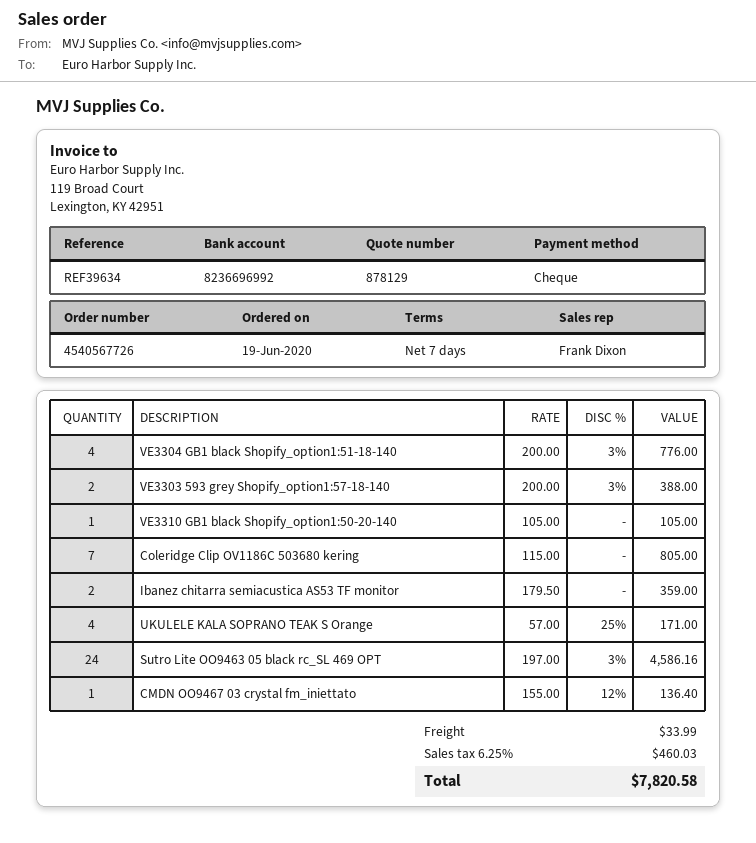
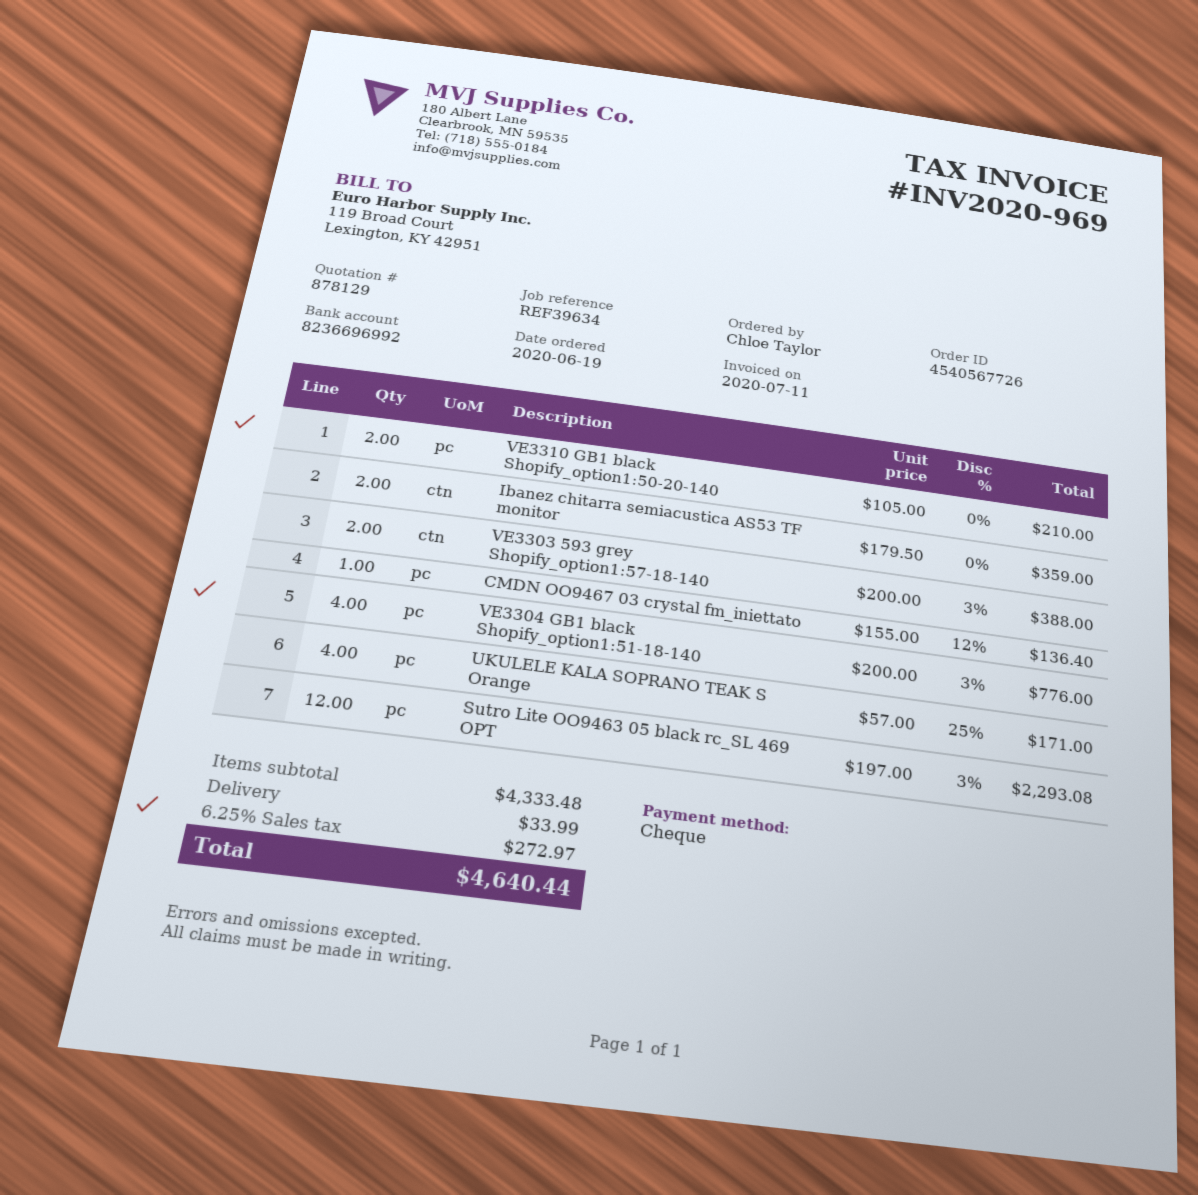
VE3310 GB1 black Shopify_option1:50-20-140: 1 x 105.00 = 105.00 -> 2 x 105.00 = 210.00
Coleridge Clip OV1186C 503680 kering: 7 x 115.00 = 805.00 -> none
Sutro Lite OO9463 05 black rc_SL 469 OPT: 24 x 197.00 - 3% = 4586.16 -> 12 x 197.00 - 3% = 2293.08
tax: 6.25% = 460.03 -> 6.25% = 272.97
total: 7820.58 -> 4640.44

